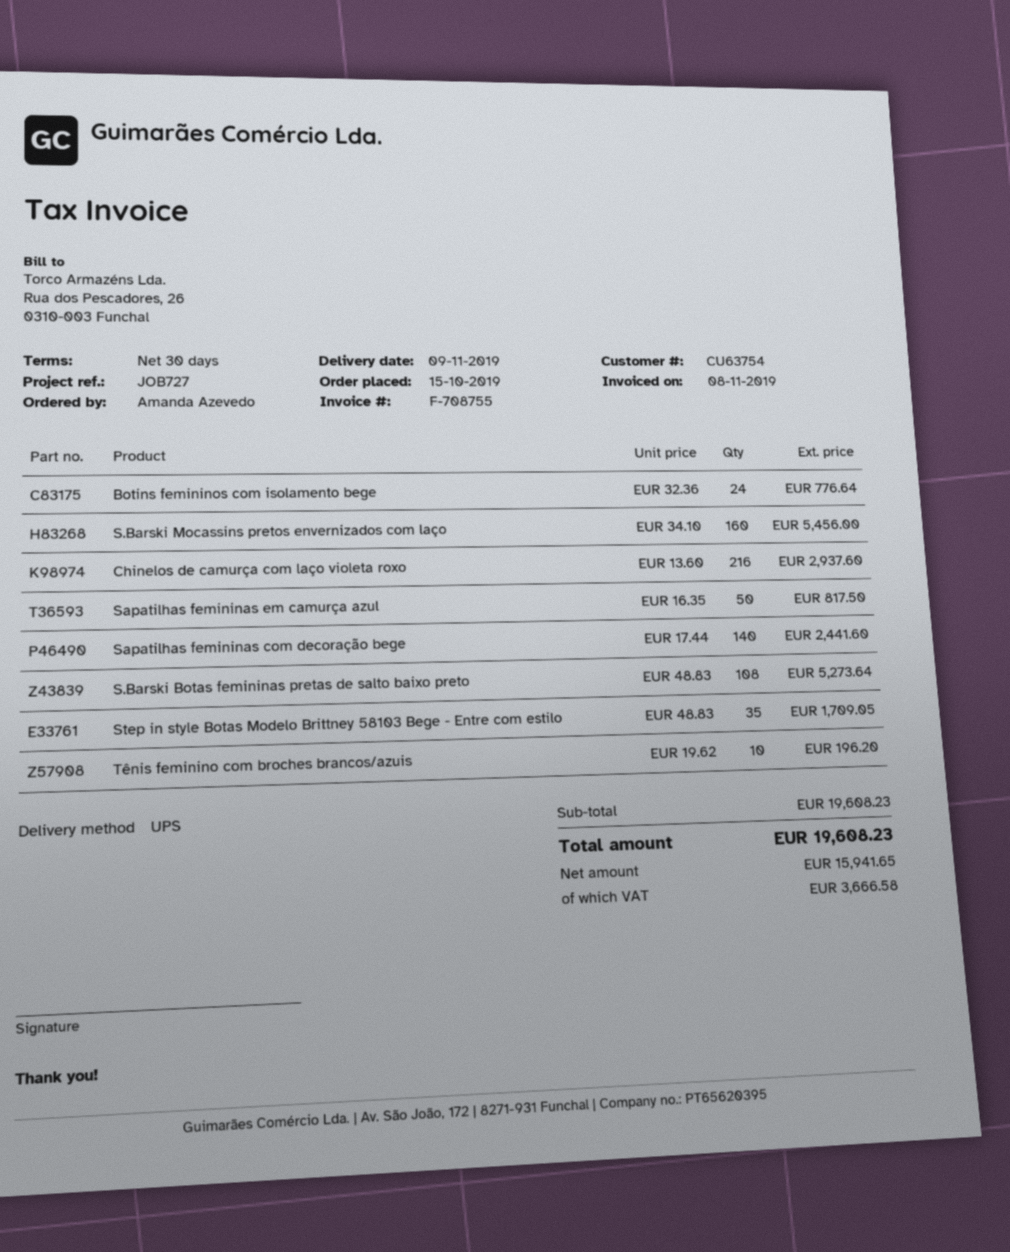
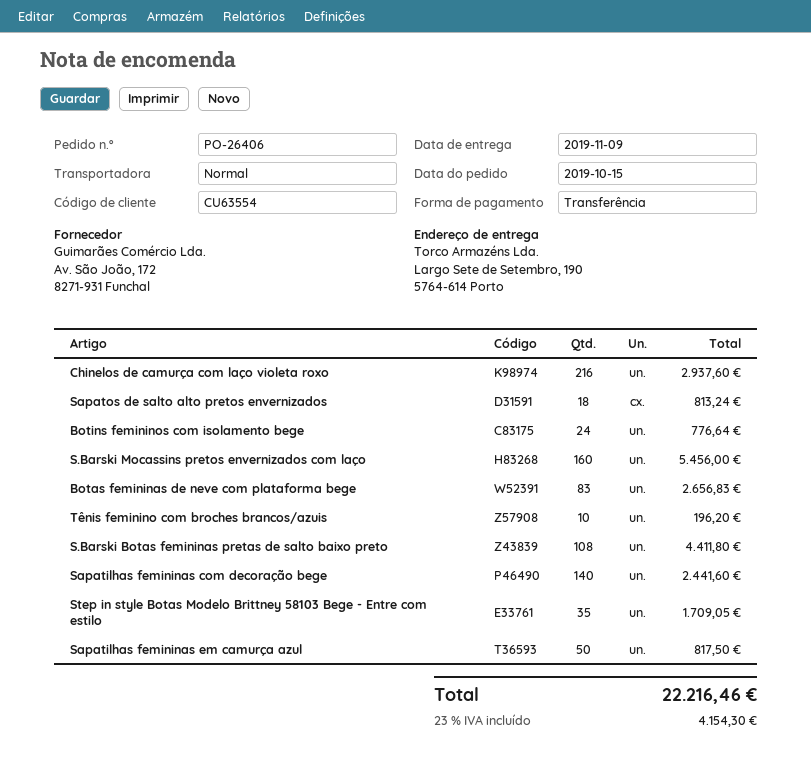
customer number: CU63754 -> CU63554
shipping method: UPS -> standard
S.Barski Botas femininas pretas de salto baixo preto: 108 for 5273.64 -> 108 for 4411.80
Sapatos de salto alto pretos envernizados: none -> 18 for 813.24
Botas femininas de neve com plataforma bege: none -> 83 for 2656.83
tax: 3666.58 -> 4154.30
total: 19608.23 -> 22216.46

